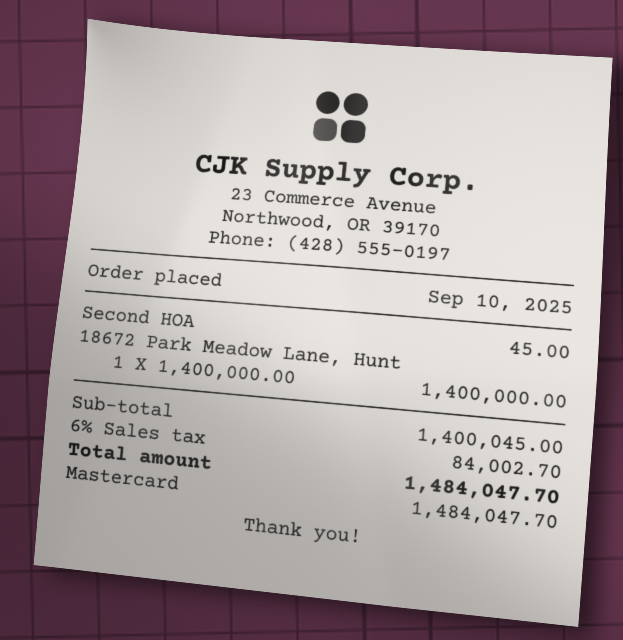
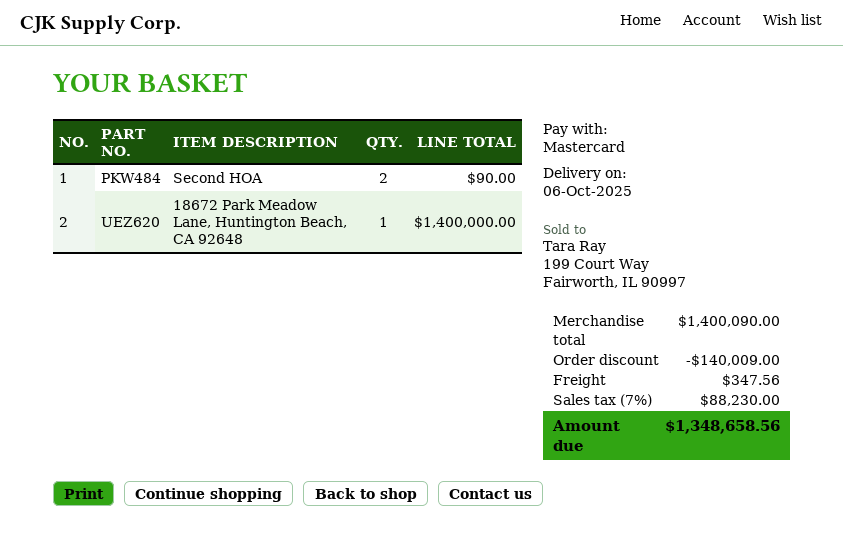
Second HOA: 1 for 45.00 -> 2 for 90.00
subtotal: 1400045.00 -> 1400090.00
discount: none -> 140009.00
shipping: none -> 347.56
tax: 6% = 84002.70 -> 7% = 88230.00
total: 1484047.70 -> 1348658.56

